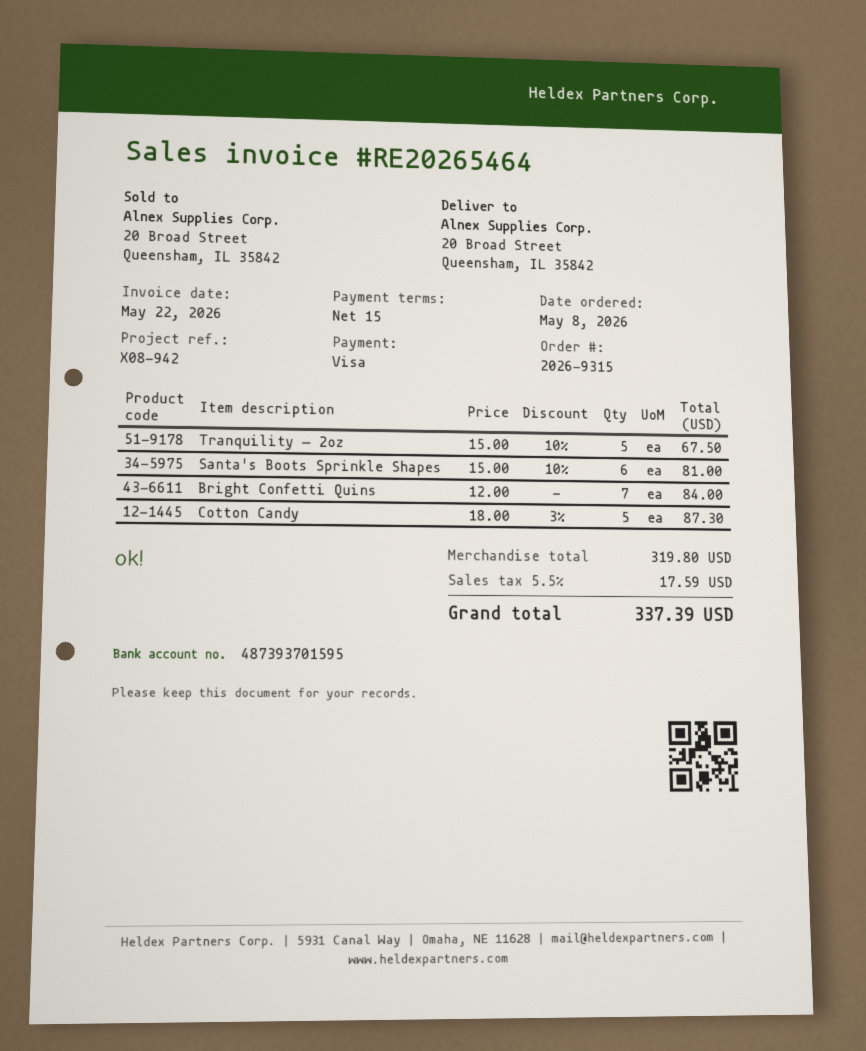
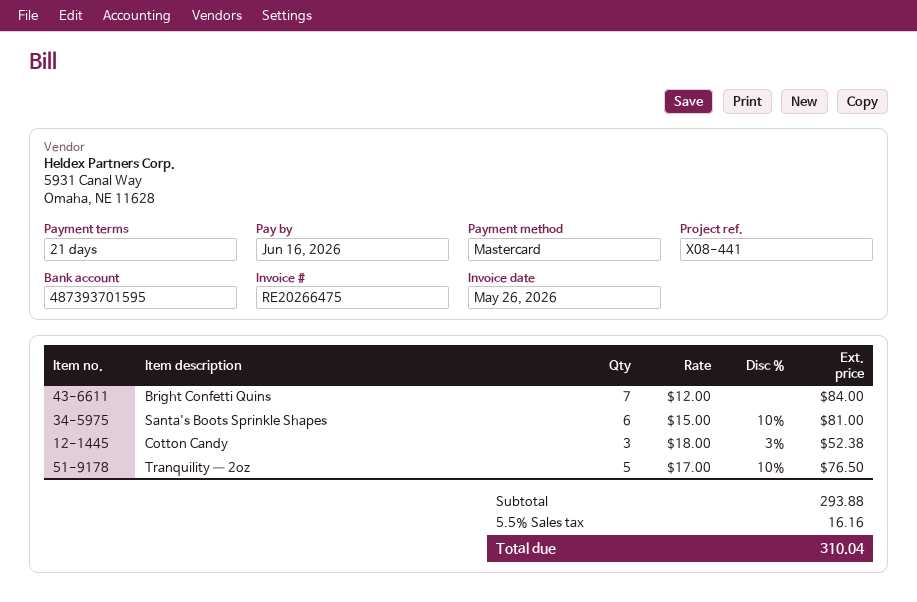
invoice number: RE20265464 -> RE20266475
invoice date: 2026-05-22 -> 2026-05-26
payment terms: 15 days -> 21 days
reference: X08-942 -> X08-441
payment method: Visa -> Mastercard
Tranquility — 2oz: 5 x 15.00 - 10% = 67.50 -> 5 x 17.00 - 10% = 76.50
Cotton Candy: 5 x 18.00 - 3% = 87.30 -> 3 x 18.00 - 3% = 52.38
subtotal: 319.80 -> 293.88
tax: 5.5% = 17.59 -> 5.5% = 16.16
total: 337.39 -> 310.04

